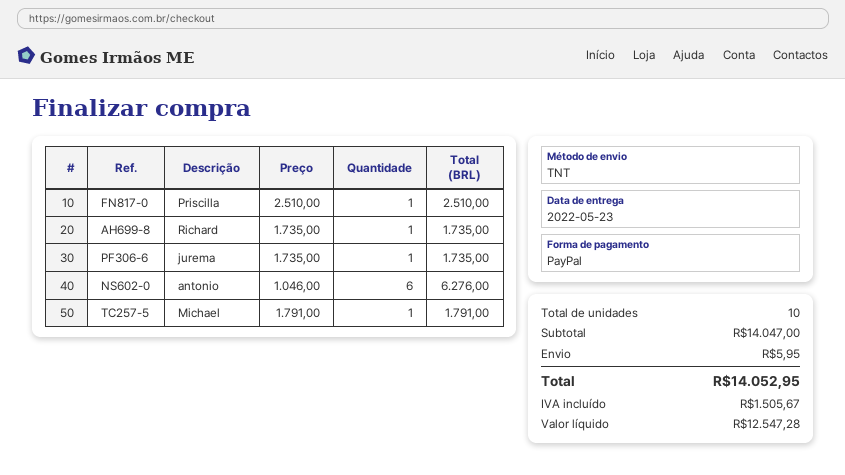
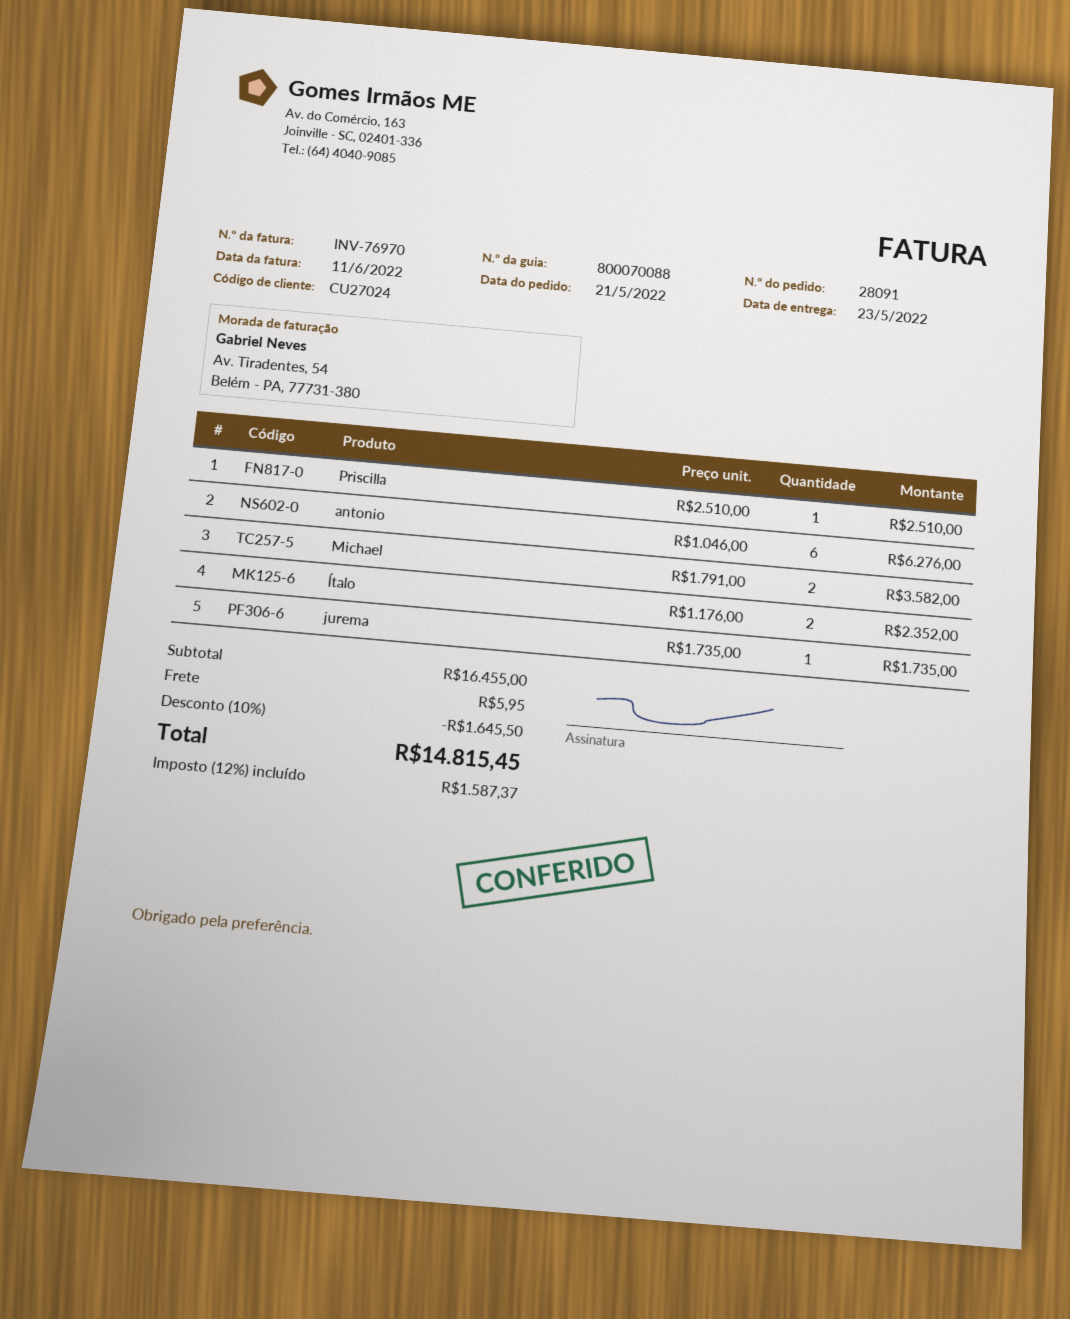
Richard: 1 x 1735.00 = 1735.00 -> none
Michael: 1 x 1791.00 = 1791.00 -> 2 x 1791.00 = 3582.00
Ítalo: none -> 2 x 1176.00 = 2352.00
subtotal: 14047.00 -> 16455.00
discount: none -> 10% = 1645.50
tax: 1505.67 -> 1587.37
total: 14052.95 -> 14815.45

